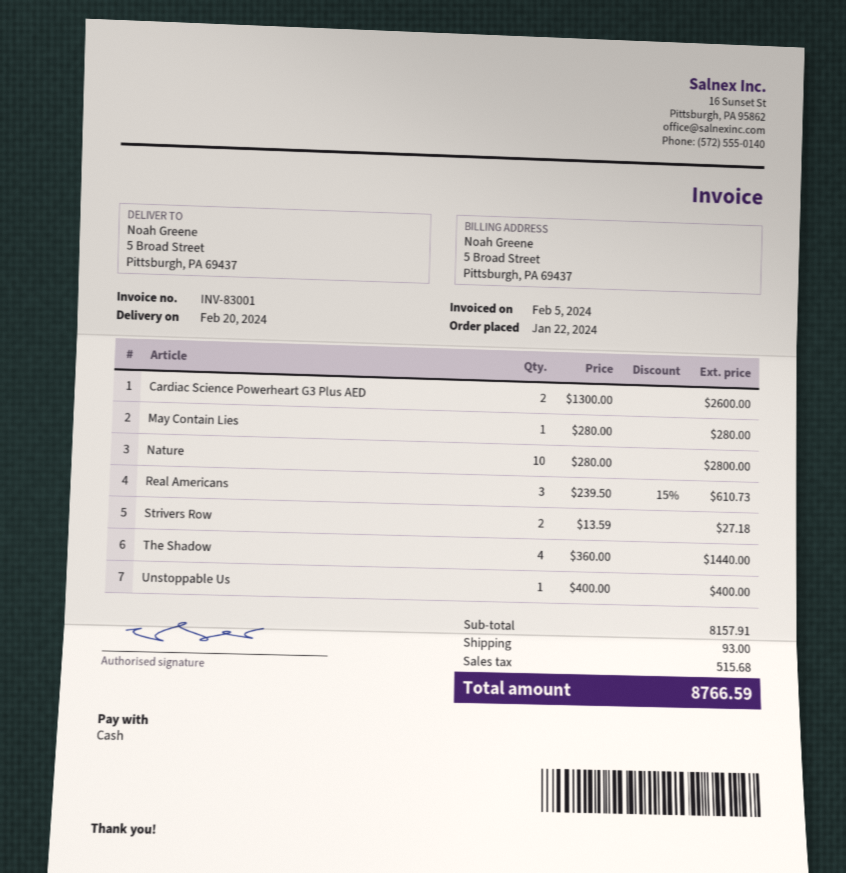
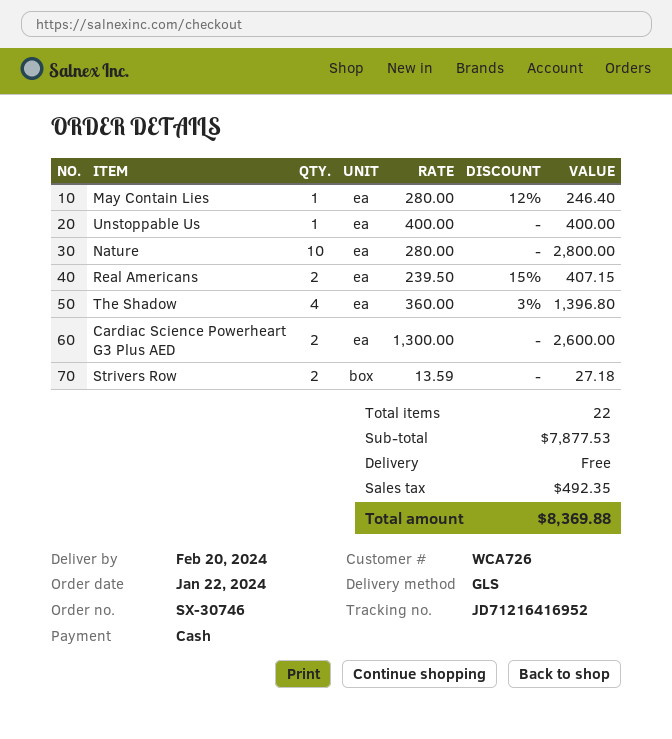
May Contain Lies: 1 x 280.00 = 280.00 -> 1 x 280.00 - 12% = 246.40
Real Americans: 3 x 239.50 - 15% = 610.73 -> 2 x 239.50 - 15% = 407.15
The Shadow: 4 x 360.00 = 1440.00 -> 4 x 360.00 - 3% = 1396.80
subtotal: 8157.91 -> 7877.53
shipping: 93.00 -> 0.00
tax: 515.68 -> 492.35
total: 8766.59 -> 8369.88

